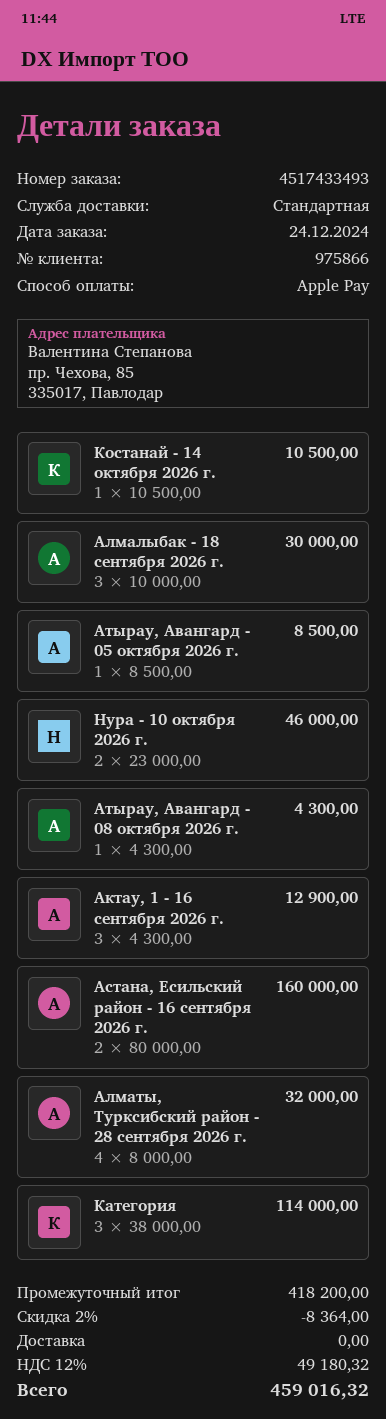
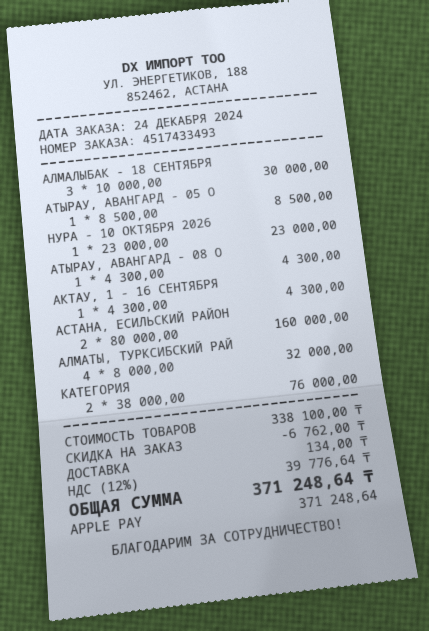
Костанай - 14 октября 2026 г.: 1 x 10500.00 = 10500.00 -> none
Нура - 10 октября 2026 г.: 2 x 23000.00 = 46000.00 -> 1 x 23000.00 = 23000.00
Актау, 1 - 16 сентября 2026 г.: 3 x 4300.00 = 12900.00 -> 1 x 4300.00 = 4300.00
Категория: 3 x 38000.00 = 114000.00 -> 2 x 38000.00 = 76000.00
subtotal: 418200.00 -> 338100.00
discount: 8364.00 -> 6762.00
shipping: 0.00 -> 134.00
tax: 12% = 49180.32 -> 12% = 39776.64
total: 459016.32 -> 371248.64

